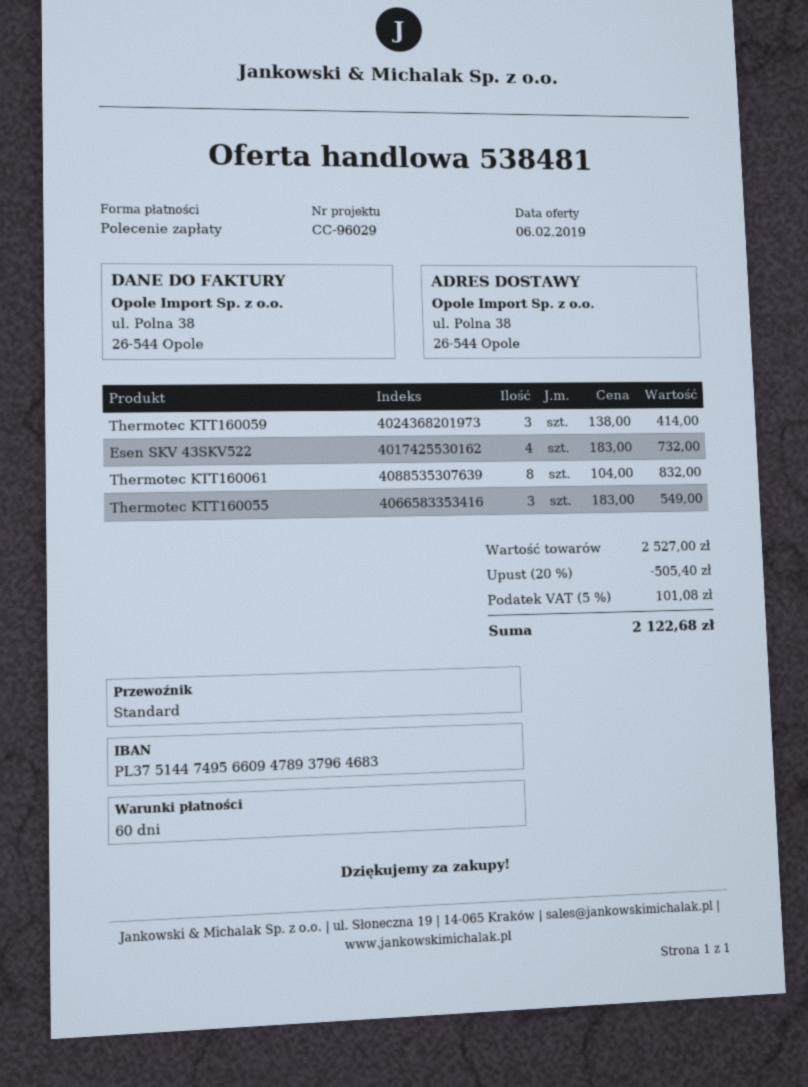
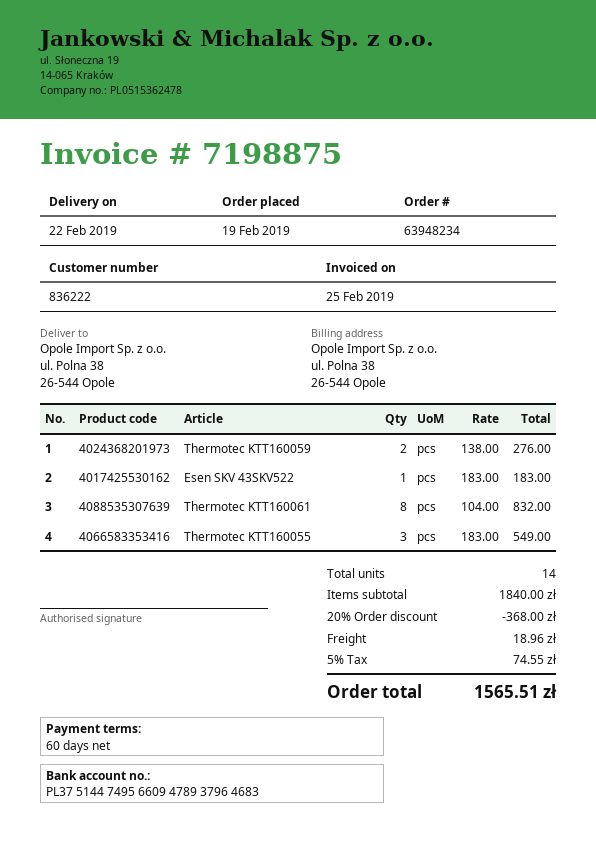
Thermotec KTT160059: 3 x 138.00 = 414.00 -> 2 x 138.00 = 276.00
Esen SKV 43SKV522: 4 x 183.00 = 732.00 -> 1 x 183.00 = 183.00
subtotal: 2527.00 -> 1840.00
discount: 20% = 505.40 -> 20% = 368.00
shipping: none -> 18.96
tax: 5% = 101.08 -> 5% = 74.55
total: 2122.68 -> 1565.51

